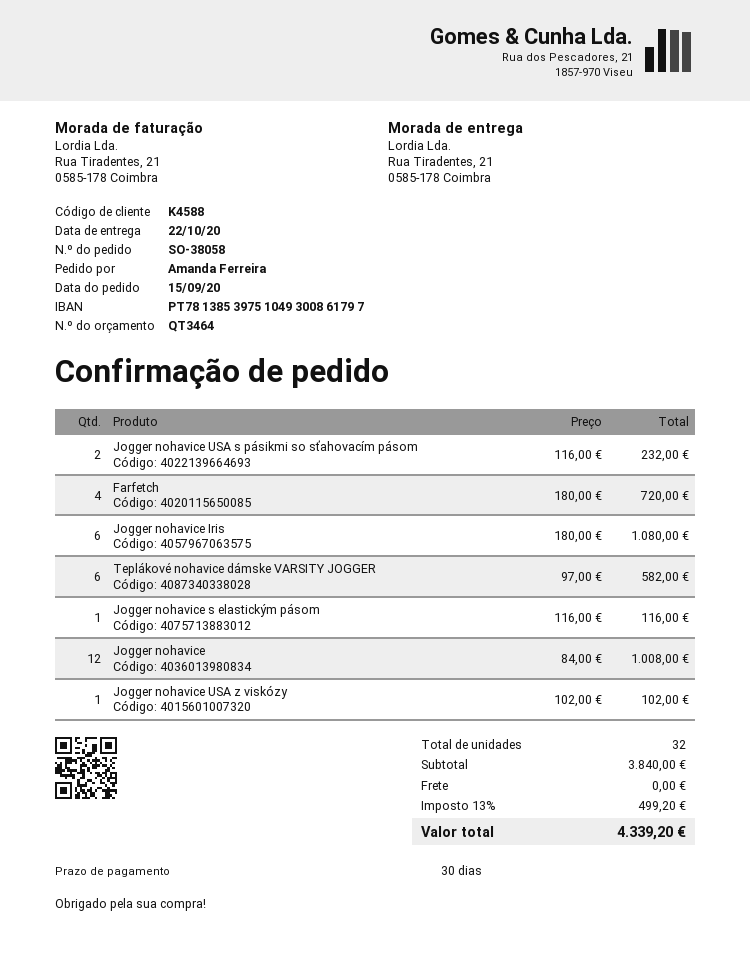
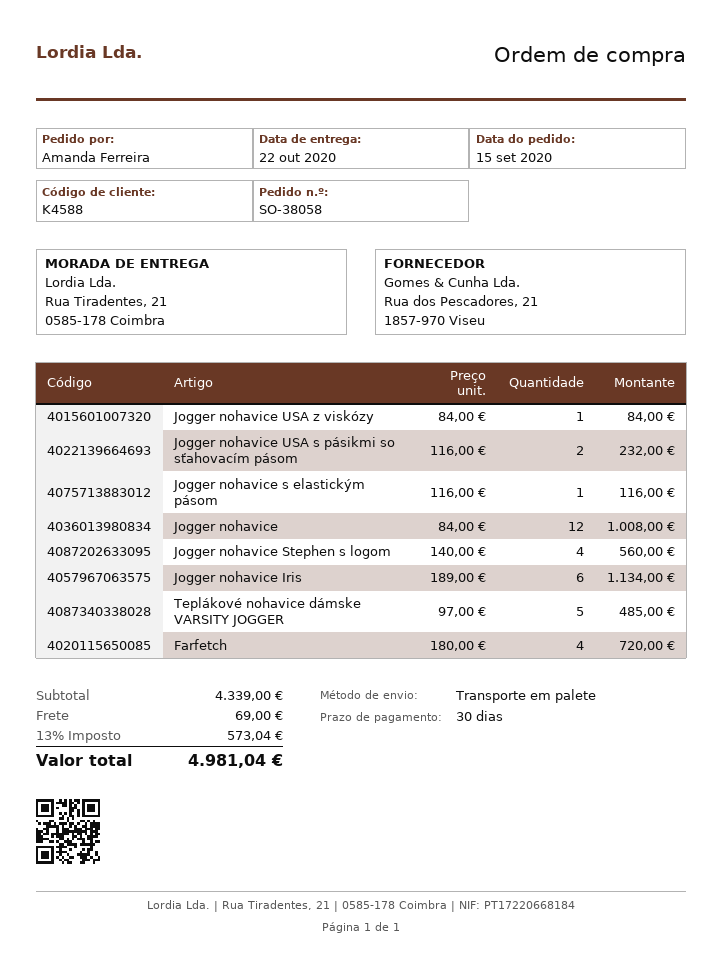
Jogger nohavice Iris: 6 x 180.00 = 1080.00 -> 6 x 189.00 = 1134.00
Teplákové nohavice dámske VARSITY JOGGER: 6 x 97.00 = 582.00 -> 5 x 97.00 = 485.00
Jogger nohavice USA z viskózy: 1 x 102.00 = 102.00 -> 1 x 84.00 = 84.00
Jogger nohavice Stephen s logom: none -> 4 x 140.00 = 560.00
subtotal: 3840.00 -> 4339.00
shipping: 0.00 -> 69.00
tax: 13% = 499.20 -> 13% = 573.04
total: 4339.20 -> 4981.04

